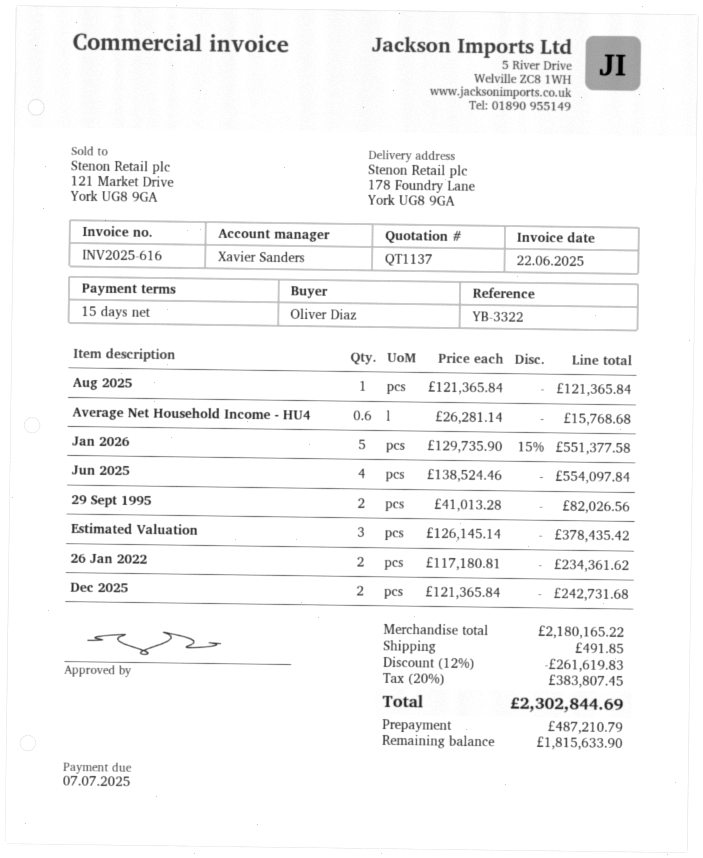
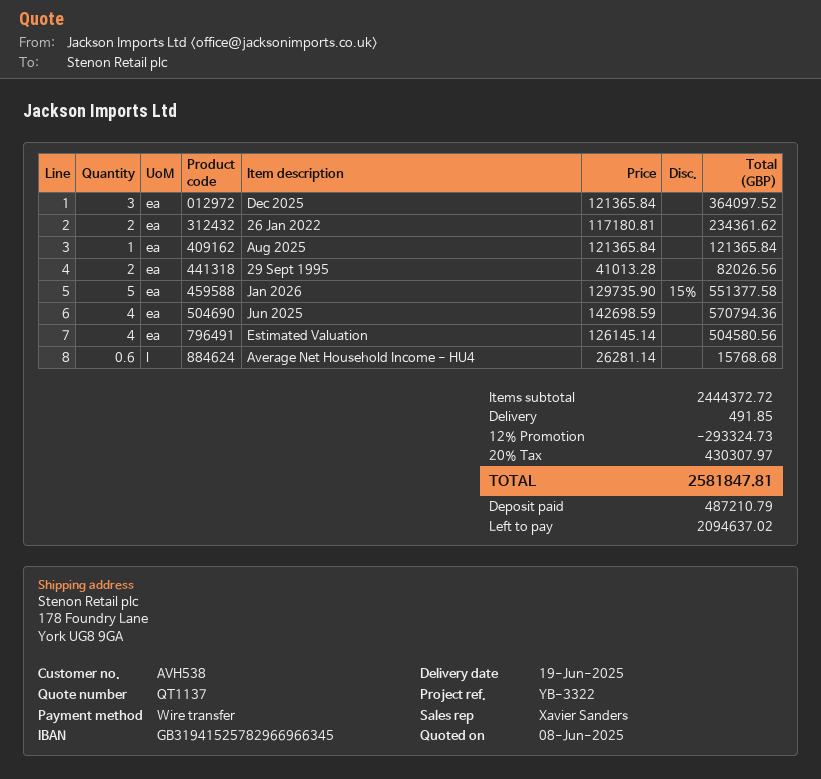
Jun 2025: 4 x 138524.46 = 554097.84 -> 4 x 142698.59 = 570794.36
Estimated Valuation: 3 x 126145.14 = 378435.42 -> 4 x 126145.14 = 504580.56
Dec 2025: 2 x 121365.84 = 242731.68 -> 3 x 121365.84 = 364097.52
subtotal: 2180165.22 -> 2444372.72
discount: 12% = 261619.83 -> 12% = 293324.73
tax: 20% = 383807.45 -> 20% = 430307.97
total: 2302844.69 -> 2581847.81
balance: 1815633.90 -> 2094637.02

